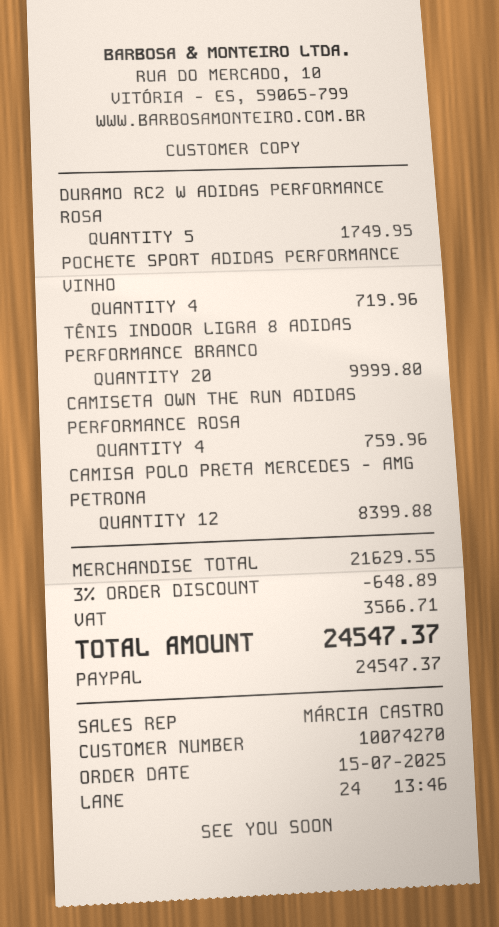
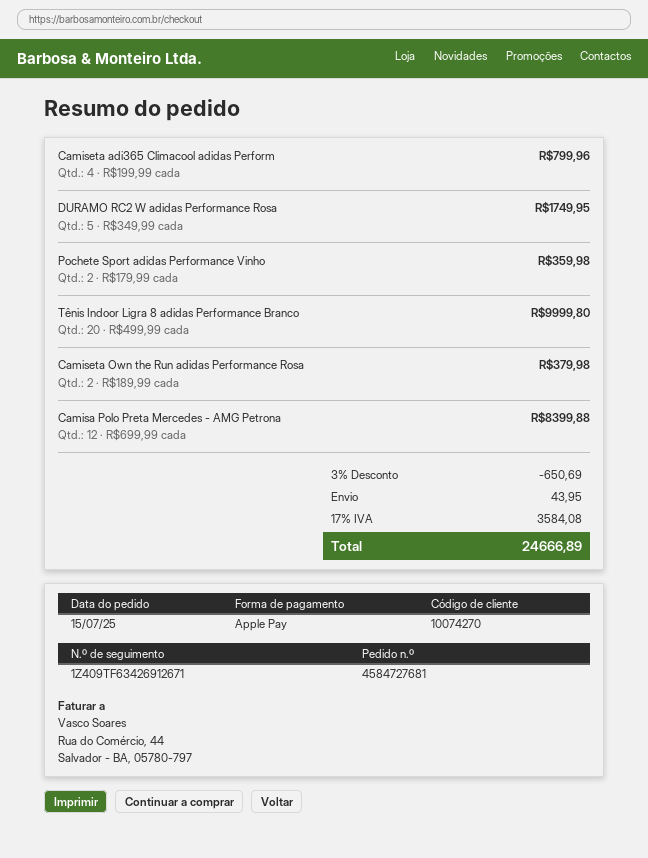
payment method: PayPal -> Apple Pay
POCHETE SPORT ADIDAS PERFORMANCE VINHO: 4 for 719.96 -> 2 for 359.98
CAMISETA OWN THE RUN ADIDAS PERFORMANCE ROSA: 4 for 759.96 -> 2 for 379.98
Camiseta adi365 Climacool adidas Perform: none -> 4 for 799.96
discount: 3% = 648.89 -> 3% = 650.69
shipping: none -> 43.95
tax: 3566.71 -> 3584.08
total: 24547.37 -> 24666.89

